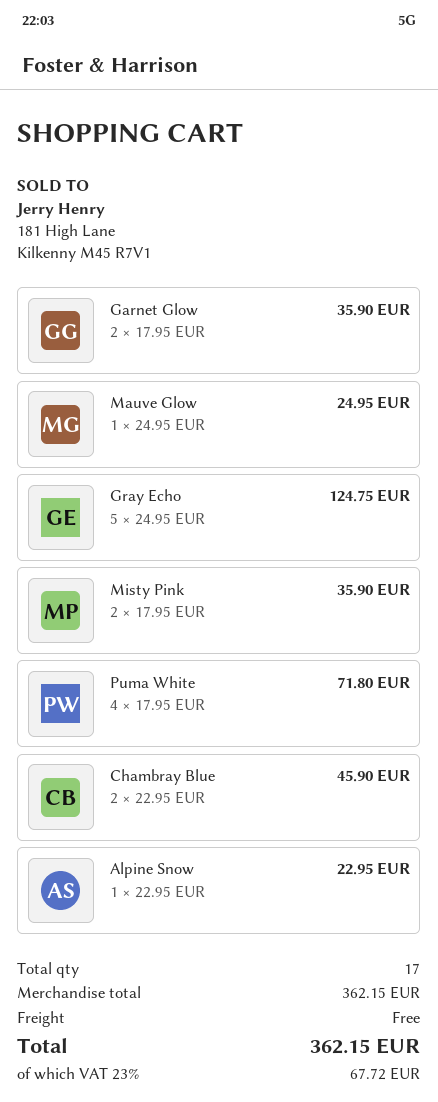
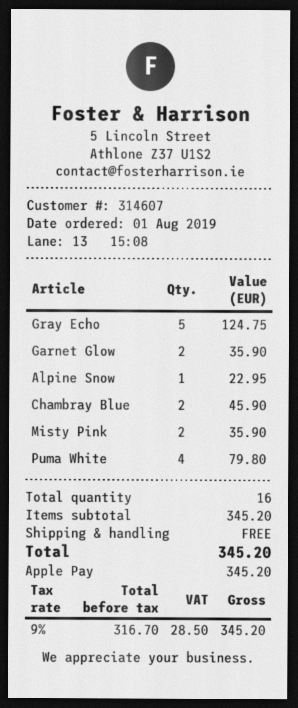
Mauve Glow: 1 for 24.95 -> none
Puma White: 4 for 71.80 -> 4 for 79.80
total quantity: 17 -> 16
subtotal: 362.15 -> 345.20
tax: 23% = 67.72 -> 9% = 28.50
total: 362.15 -> 345.20

